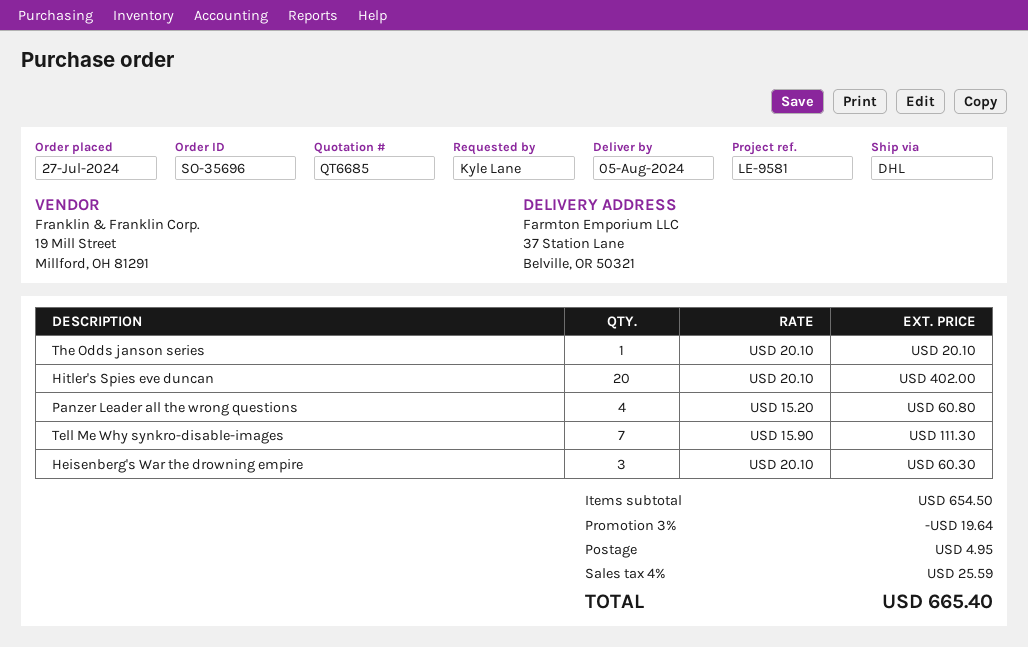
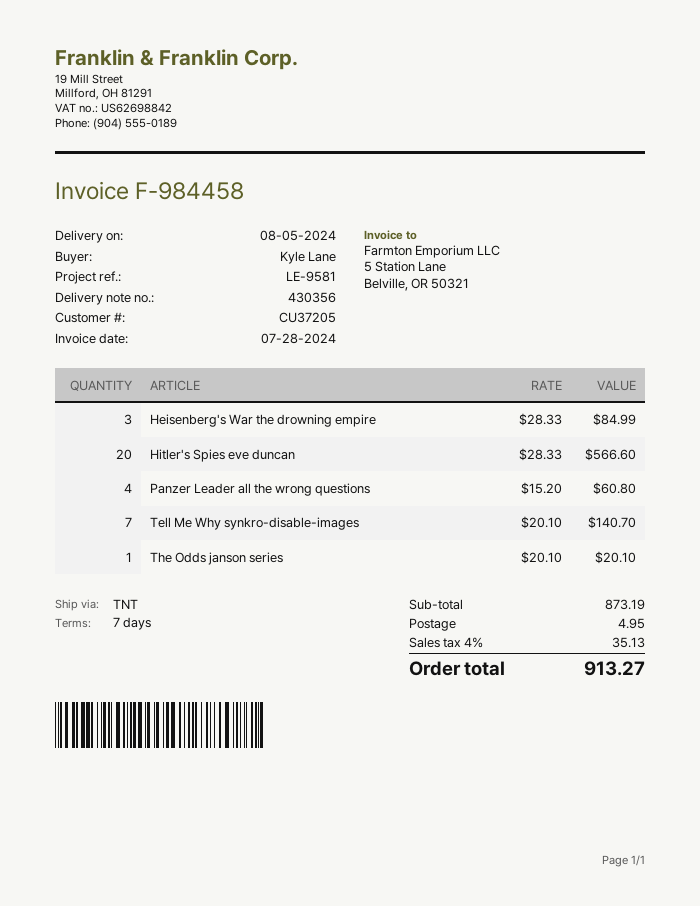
shipping method: DHL -> TNT
Hitler's Spies eve duncan: 20 x 20.10 = 402.00 -> 20 x 28.33 = 566.60
Tell Me Why synkro-disable-images: 7 x 15.90 = 111.30 -> 7 x 20.10 = 140.70
Heisenberg's War the drowning empire: 3 x 20.10 = 60.30 -> 3 x 28.33 = 84.99
subtotal: 654.50 -> 873.19
discount: 3% = 19.64 -> none
tax: 4% = 25.59 -> 4% = 35.13
total: 665.40 -> 913.27

